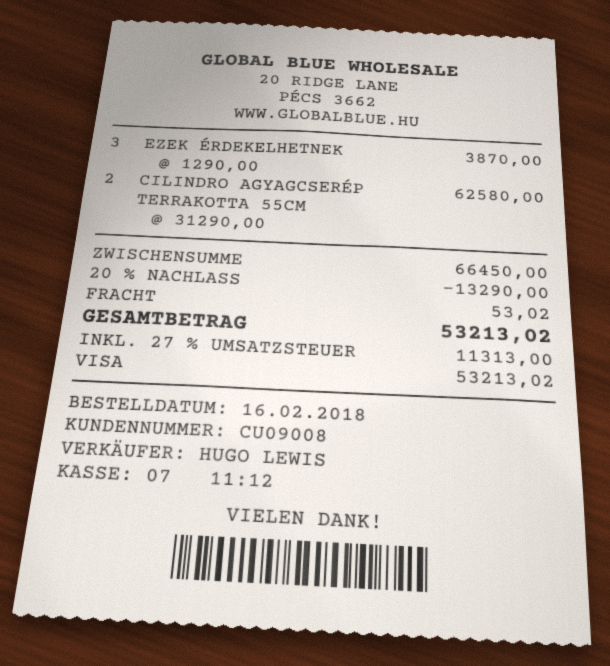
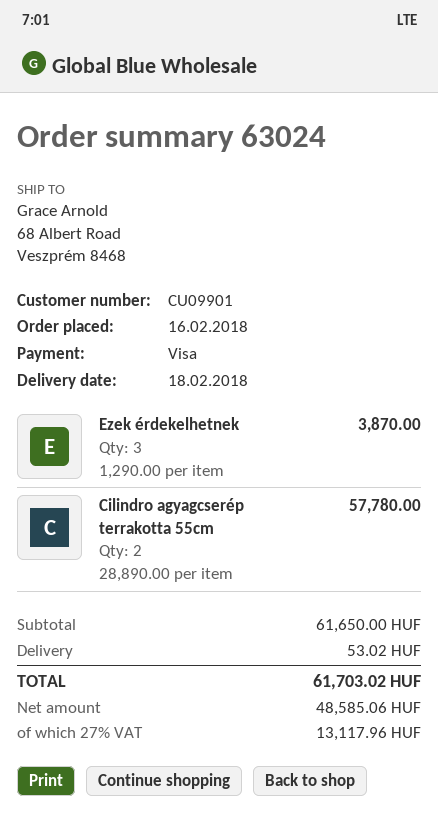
customer number: CU09008 -> CU09901
CILINDRO AGYAGCSERÉP TERRAKOTTA 55CM: 2 x 31290.00 = 62580.00 -> 2 x 28890.00 = 57780.00
subtotal: 66450.00 -> 61650.00
discount: 20% = 13290.00 -> none
tax: 27% = 11313.00 -> 27% = 13117.96
total: 53213.02 -> 61703.02

